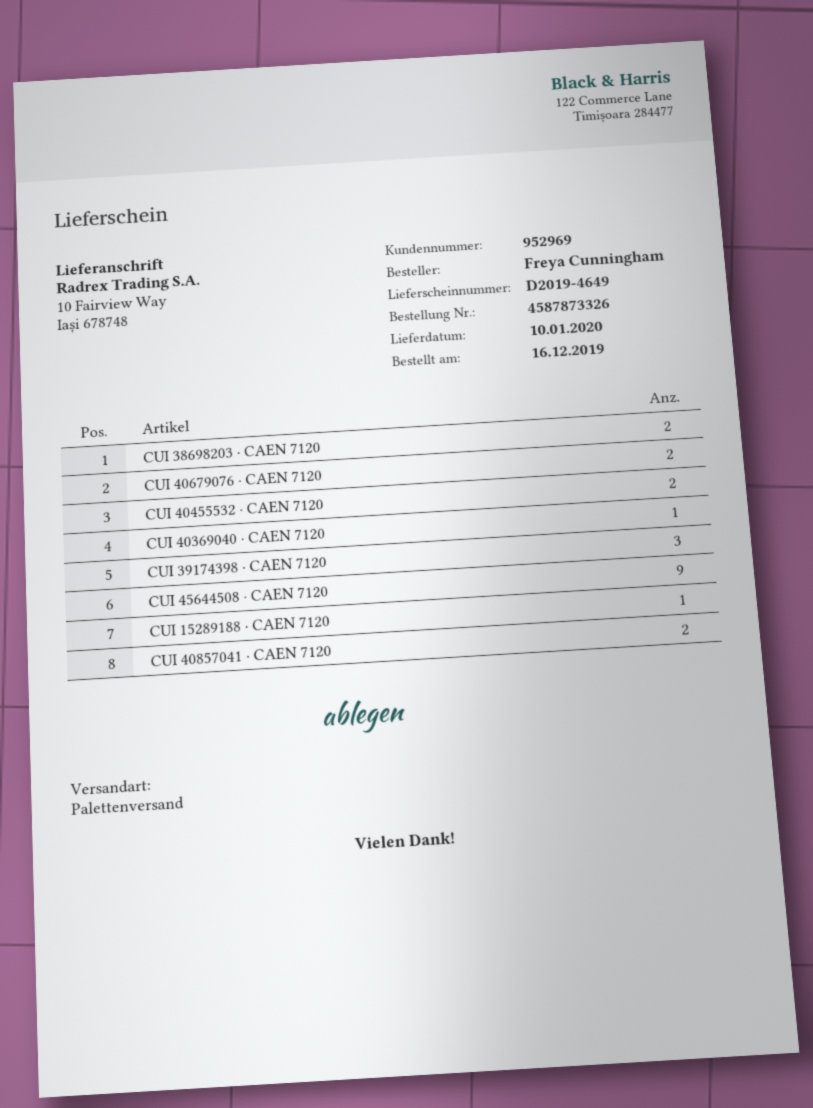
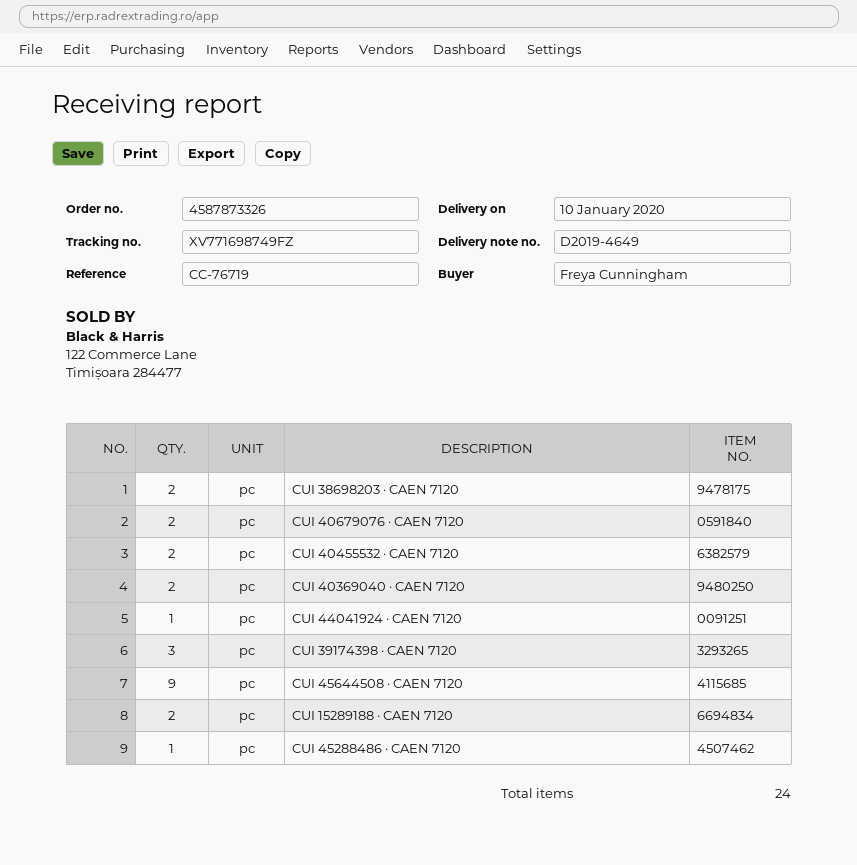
CUI 40369040 · CAEN 7120: 1 -> 2
CUI 15289188 · CAEN 7120: 1 -> 2
CUI 40857041 · CAEN 7120: 2 -> none
CUI 44041924 · CAEN 7120: none -> 1
CUI 45288486 · CAEN 7120: none -> 1

